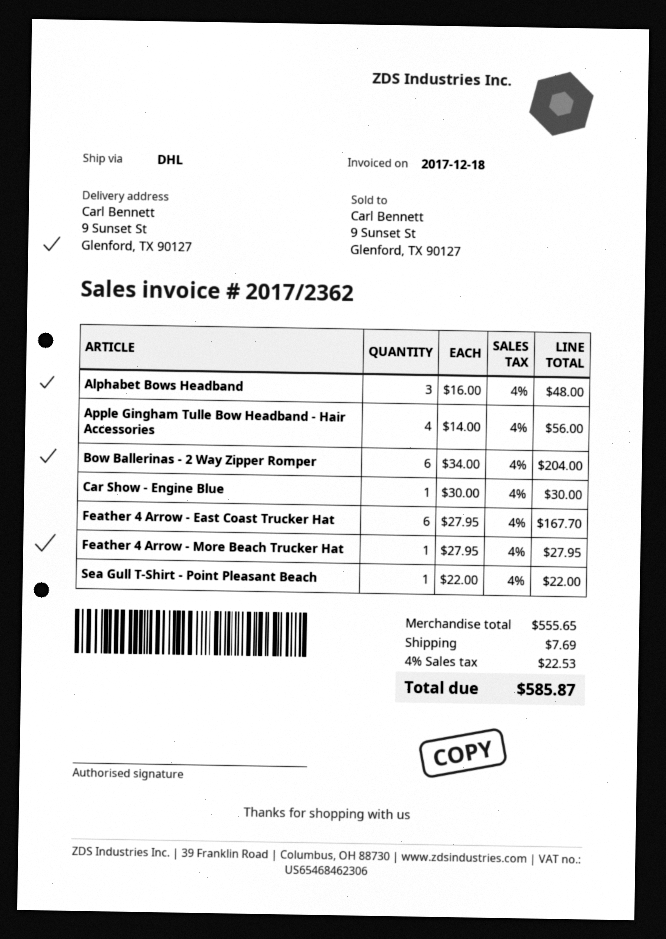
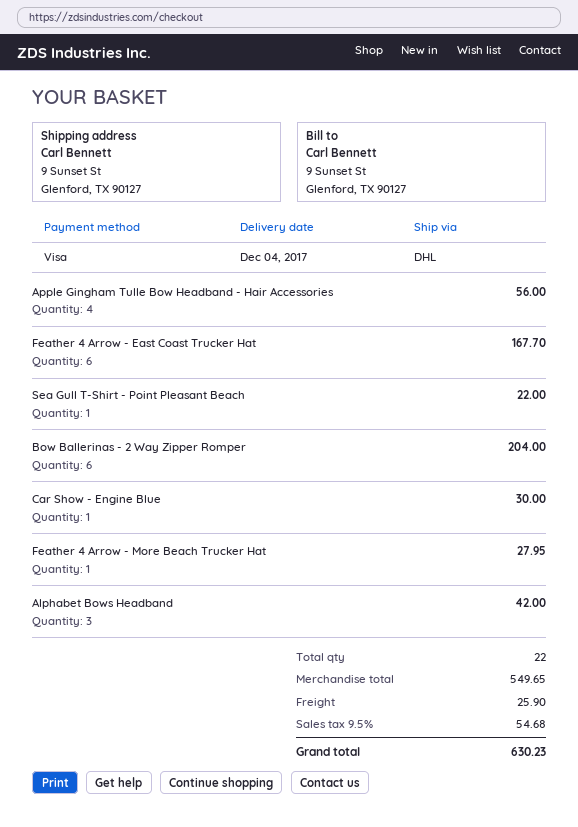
Alphabet Bows Headband: 3 for 48.00 -> 3 for 42.00
subtotal: 555.65 -> 549.65
shipping: 7.69 -> 25.90
tax: 4% = 22.53 -> 9.5% = 54.68
total: 585.87 -> 630.23

